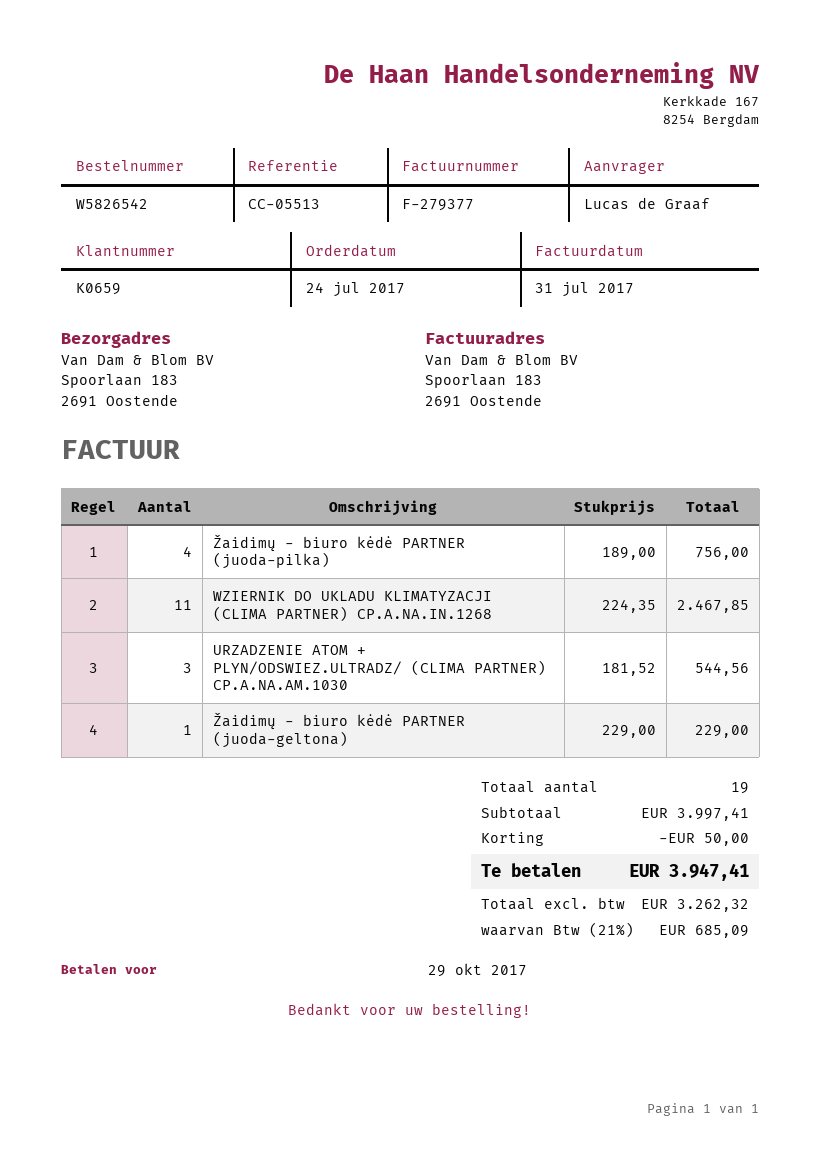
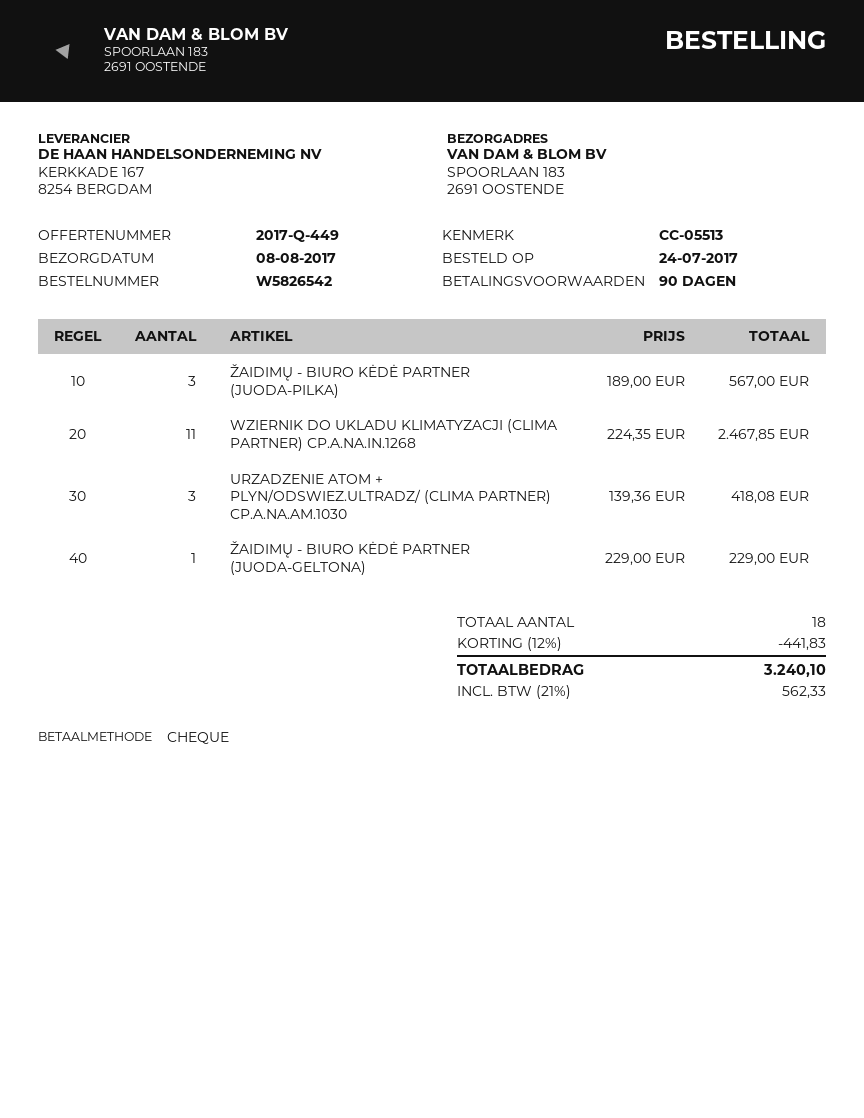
Žaidimų - biuro kėdė PARTNER (juoda-pilka): 4 x 189.00 = 756.00 -> 3 x 189.00 = 567.00
URZADZENIE ATOM + PLYN/ODSWIEZ.ULTRADZ/ (CLIMA PARTNER) CP.A.NA.AM.1030: 3 x 181.52 = 544.56 -> 3 x 139.36 = 418.08
total quantity: 19 -> 18
discount: 50.00 -> 441.83
tax: 21% = 685.09 -> 21% = 562.33
total: 3947.41 -> 3240.10

